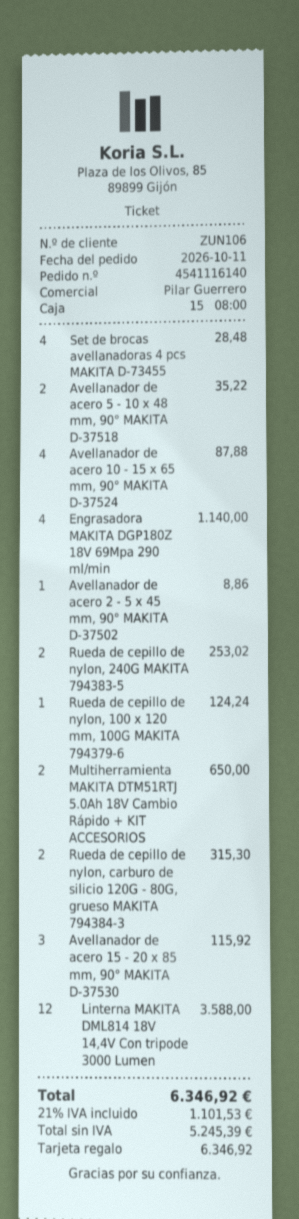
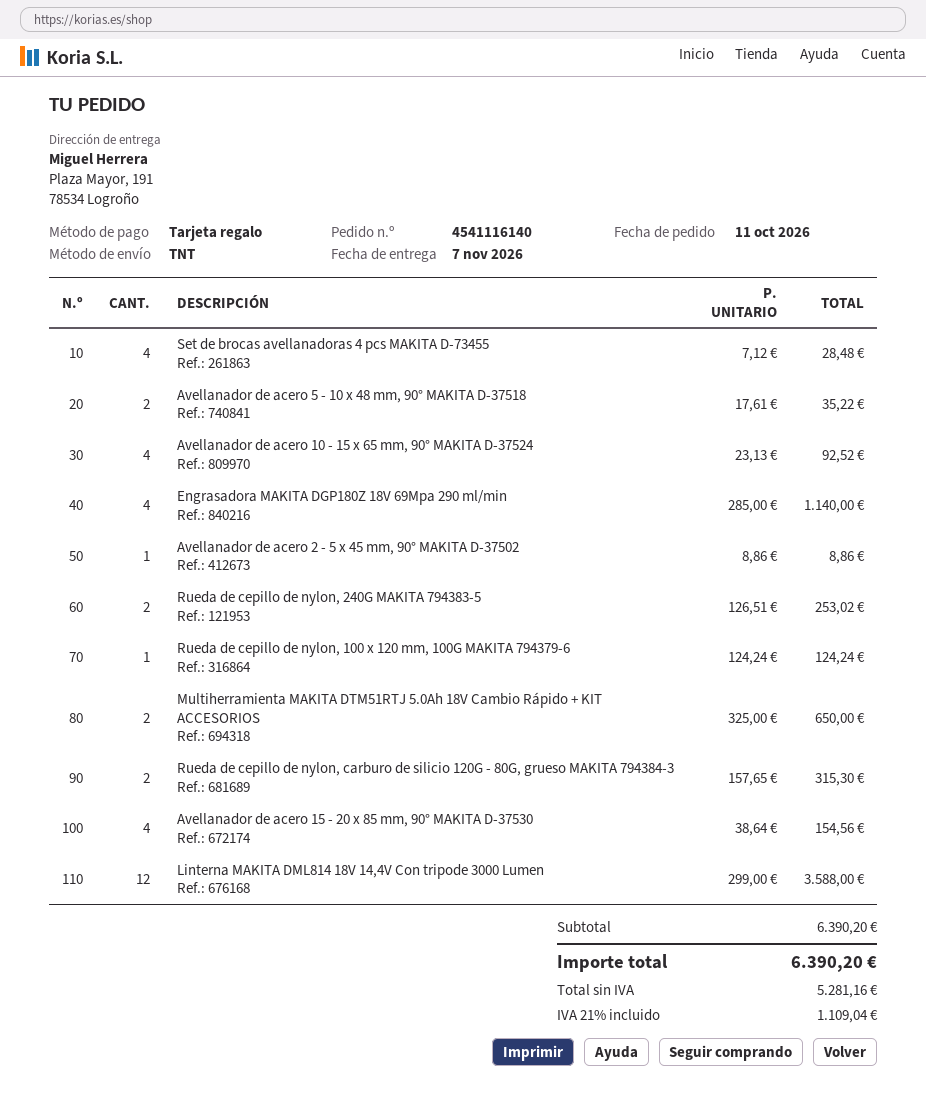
Avellanador de acero 10 - 15 x 65 mm, 90° MAKITA D-37524: 4 for 87.88 -> 4 for 92.52
Avellanador de acero 15 - 20 x 85 mm, 90° MAKITA D-37530: 3 for 115.92 -> 4 for 154.56
net: 5245.39 -> 5281.16
tax: 21% = 1101.53 -> 21% = 1109.04
total: 6346.92 -> 6390.20

